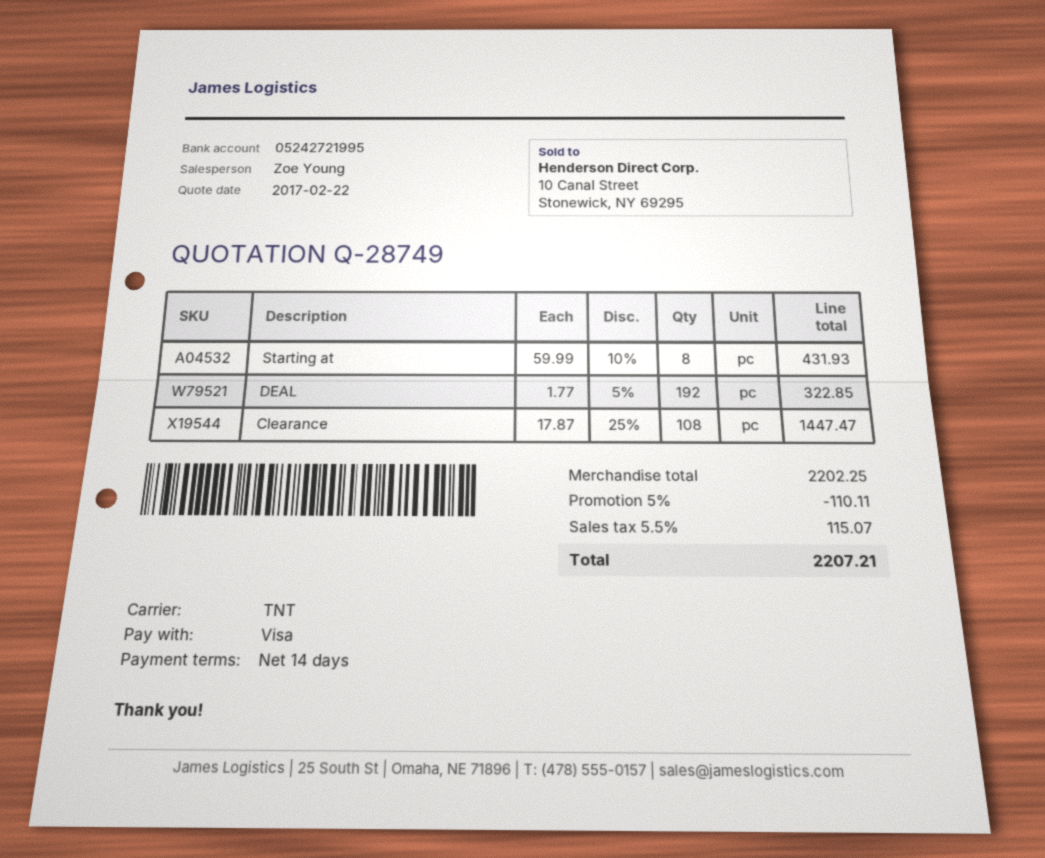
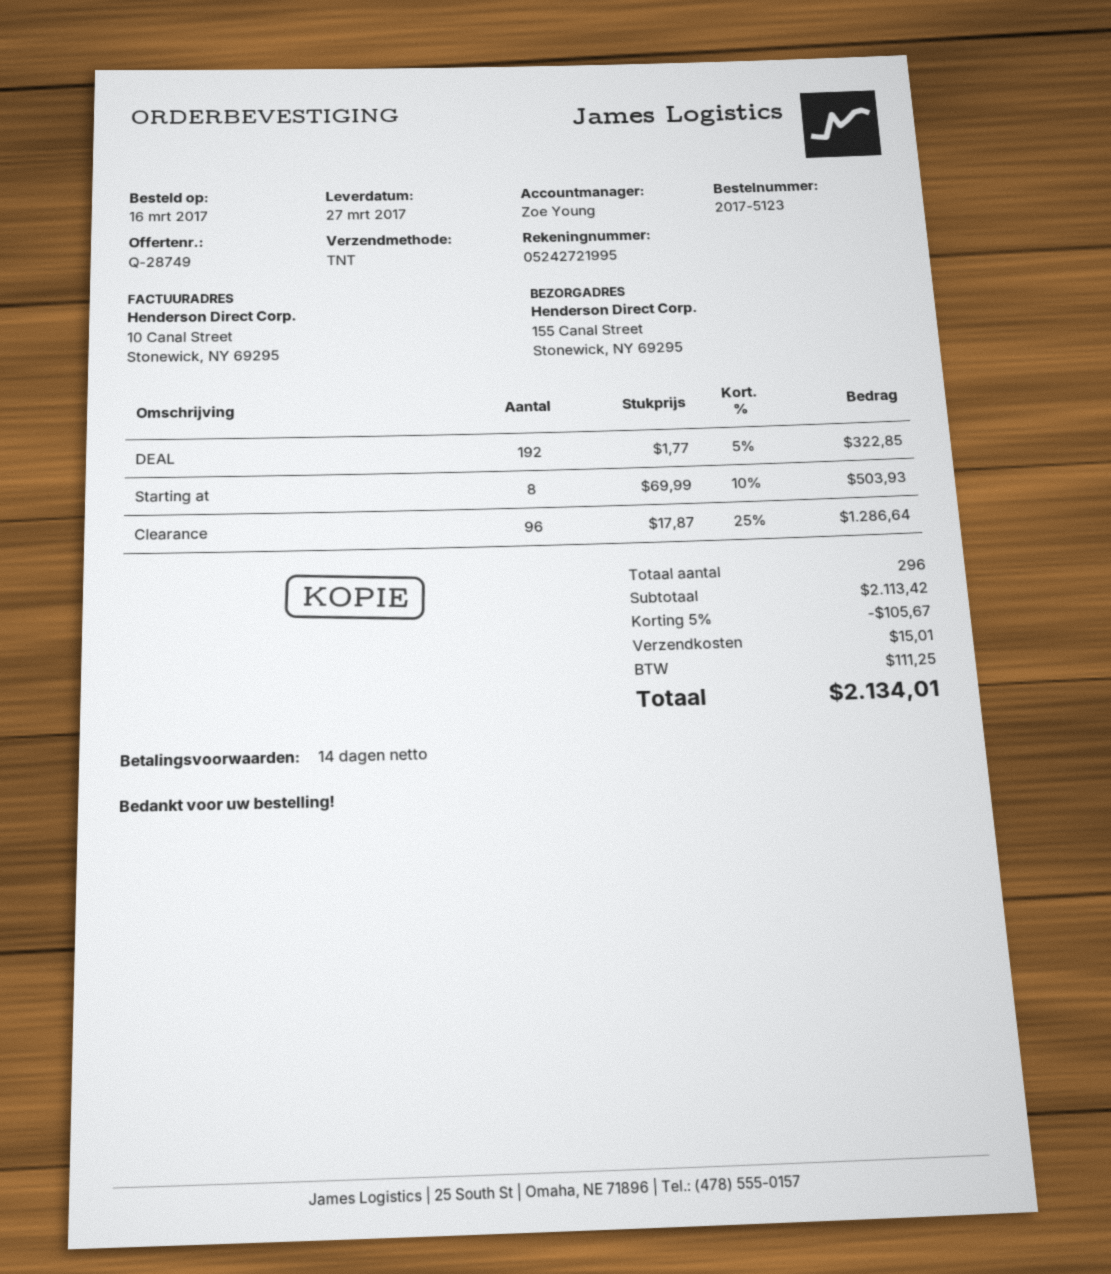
Starting at: 8 x 59.99 - 10% = 431.93 -> 8 x 69.99 - 10% = 503.93
Clearance: 108 x 17.87 - 25% = 1447.47 -> 96 x 17.87 - 25% = 1286.64
subtotal: 2202.25 -> 2113.42
discount: 5% = 110.11 -> 5% = 105.67
shipping: none -> 15.01
tax: 115.07 -> 111.25
total: 2207.21 -> 2134.01

